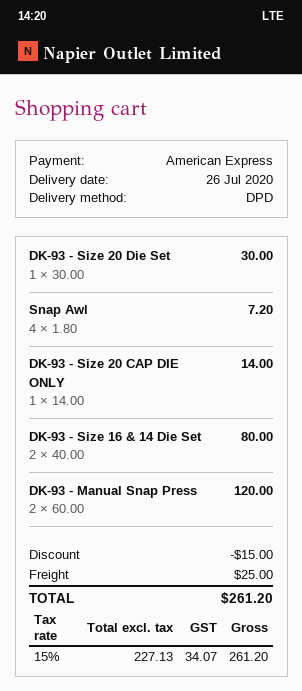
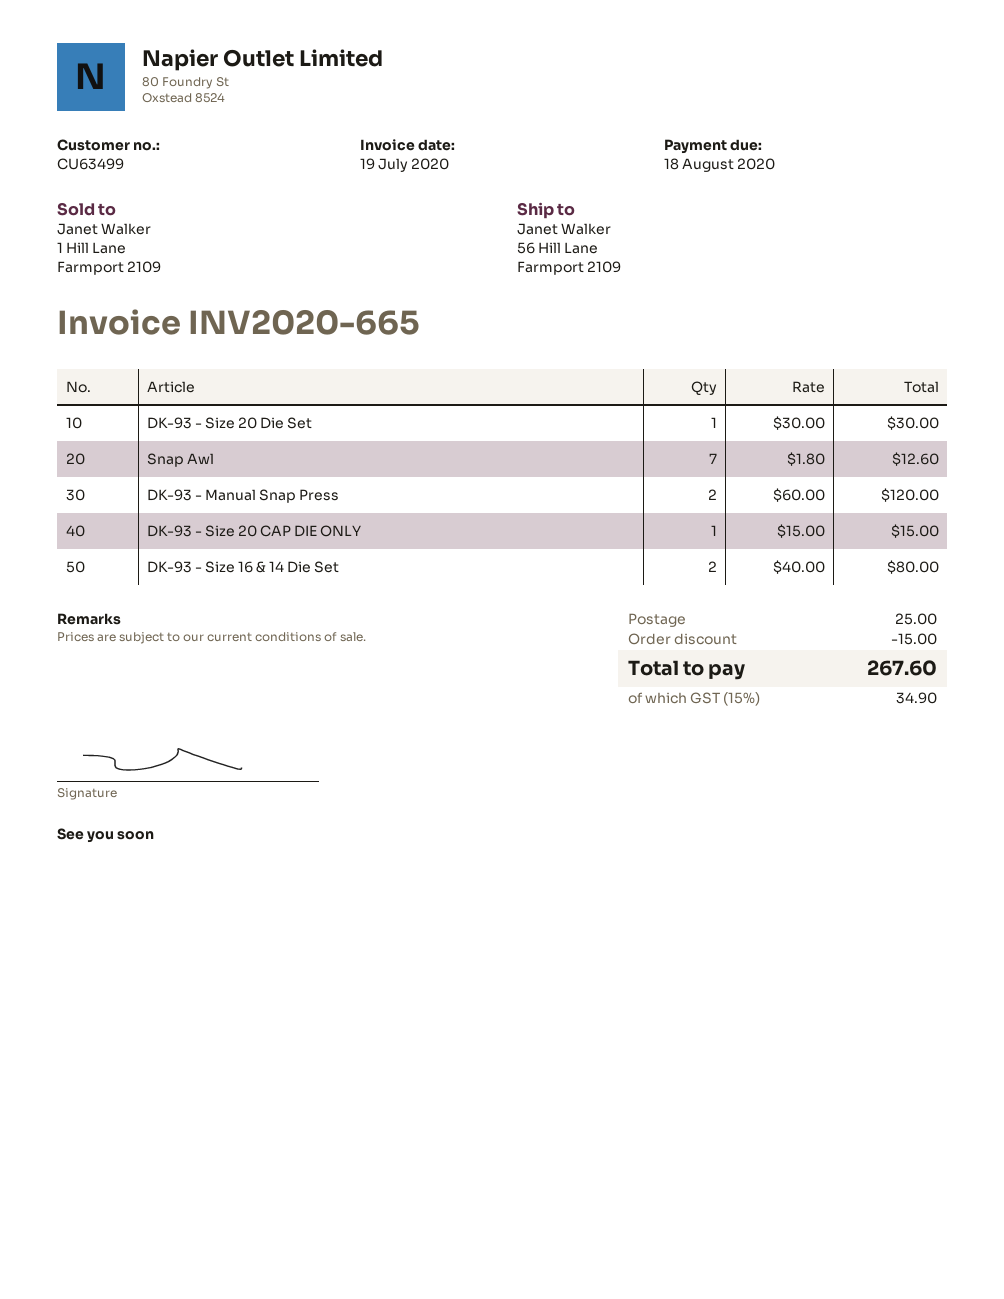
Snap Awl: 4 x 1.80 = 7.20 -> 7 x 1.80 = 12.60
DK-93 - Size 20 CAP DIE ONLY: 1 x 14.00 = 14.00 -> 1 x 15.00 = 15.00
tax: 15% = 34.07 -> 15% = 34.90
total: 261.20 -> 267.60

